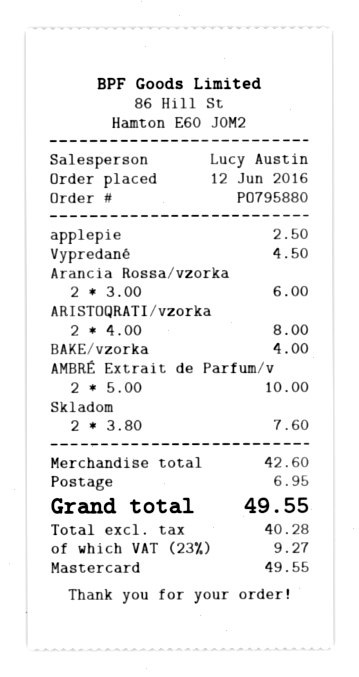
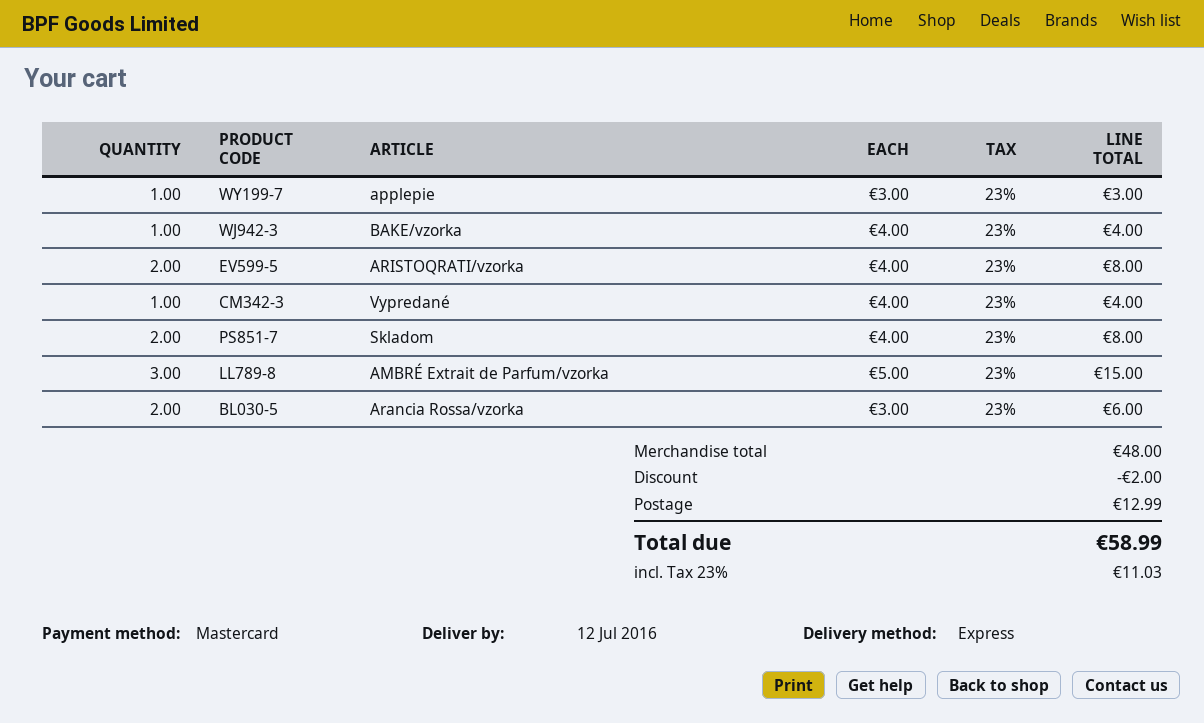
applepie: 1 x 2.50 = 2.50 -> 1 x 3.00 = 3.00
Vypredané: 1 x 4.50 = 4.50 -> 1 x 4.00 = 4.00
AMBRÉ Extrait de Parfum/v: 2 x 5.00 = 10.00 -> 3 x 5.00 = 15.00
Skladom: 2 x 3.80 = 7.60 -> 2 x 4.00 = 8.00
subtotal: 42.60 -> 48.00
discount: none -> 2.00
shipping: 6.95 -> 12.99
tax: 23% = 9.27 -> 23% = 11.03
total: 49.55 -> 58.99

